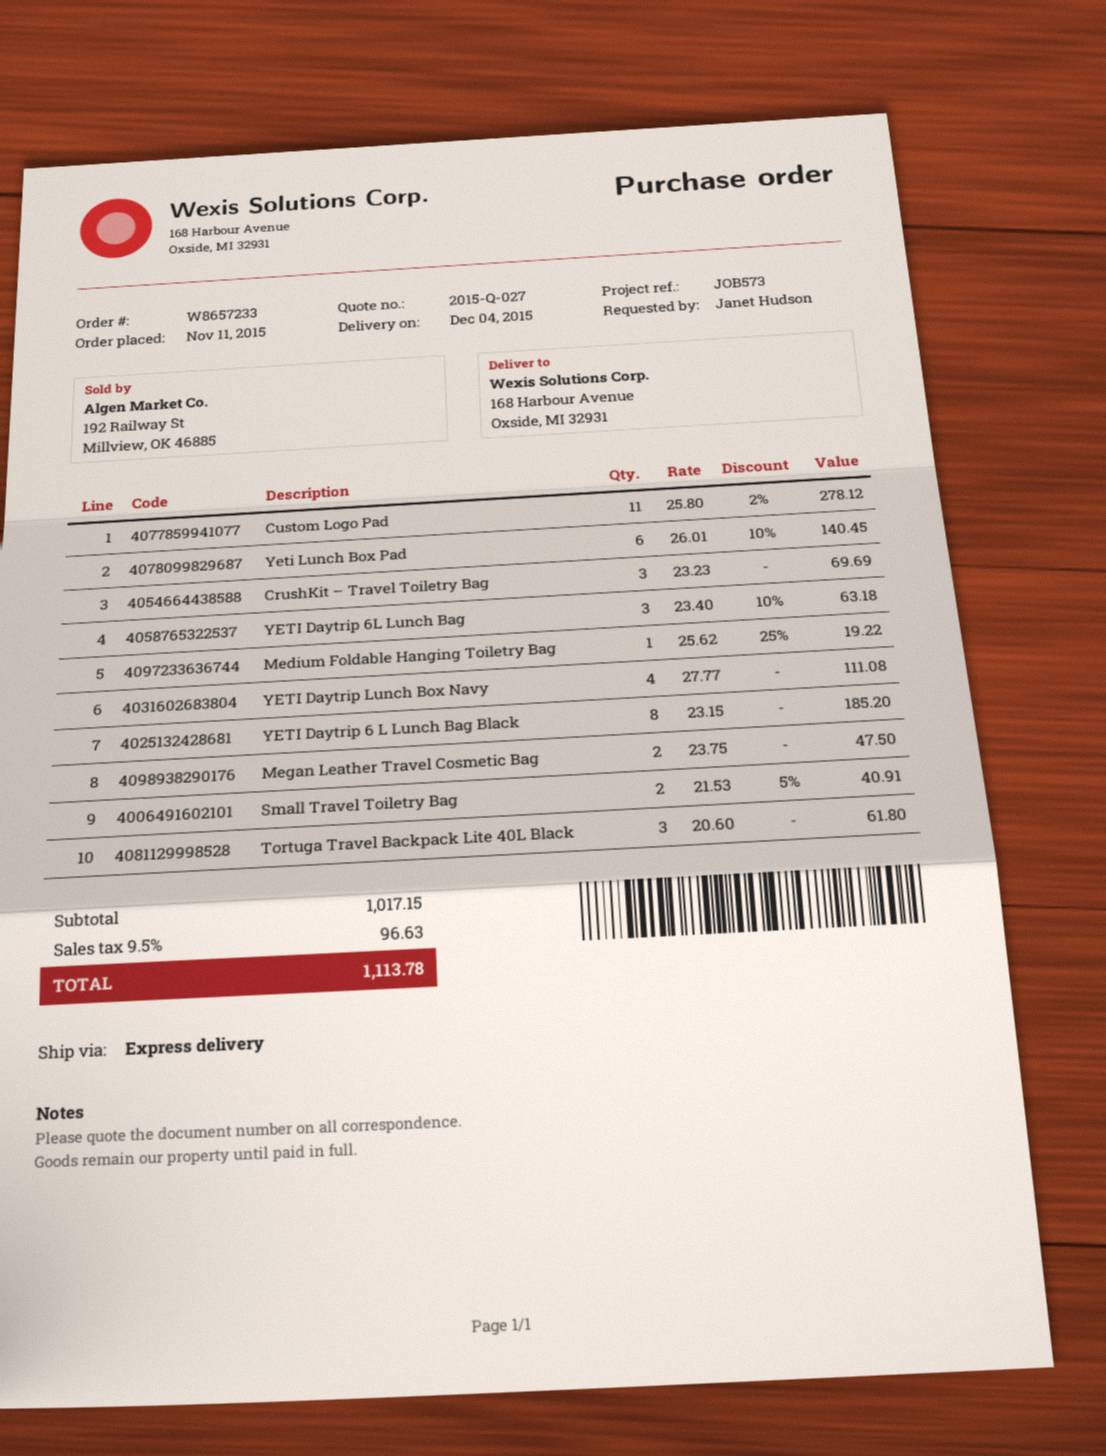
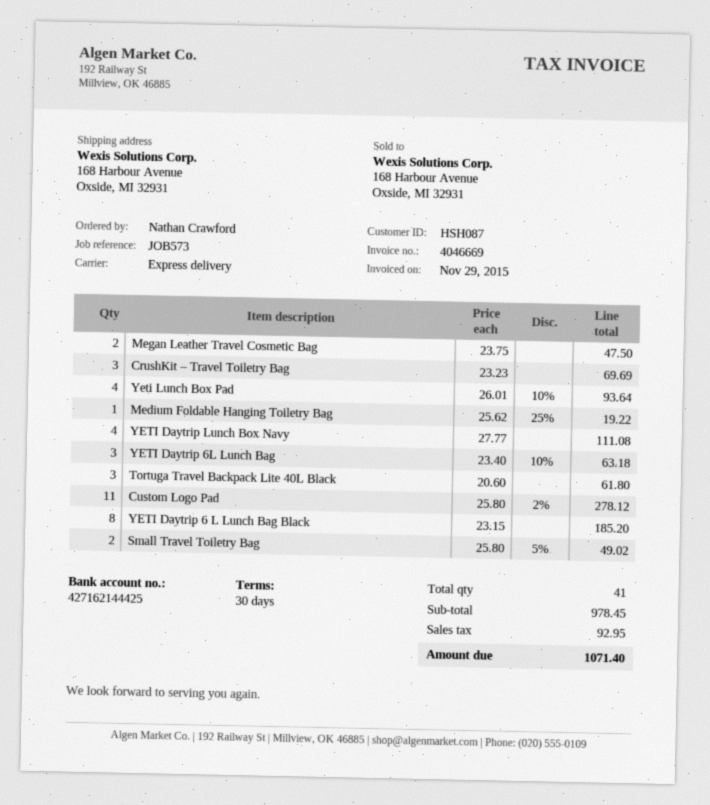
ordered by: Janet Hudson -> Nathan Crawford
Yeti Lunch Box Pad: 6 x 26.01 - 10% = 140.45 -> 4 x 26.01 - 10% = 93.64
Small Travel Toiletry Bag: 2 x 21.53 - 5% = 40.91 -> 2 x 25.80 - 5% = 49.02
subtotal: 1017.15 -> 978.45
tax: 96.63 -> 92.95
total: 1113.78 -> 1071.40

